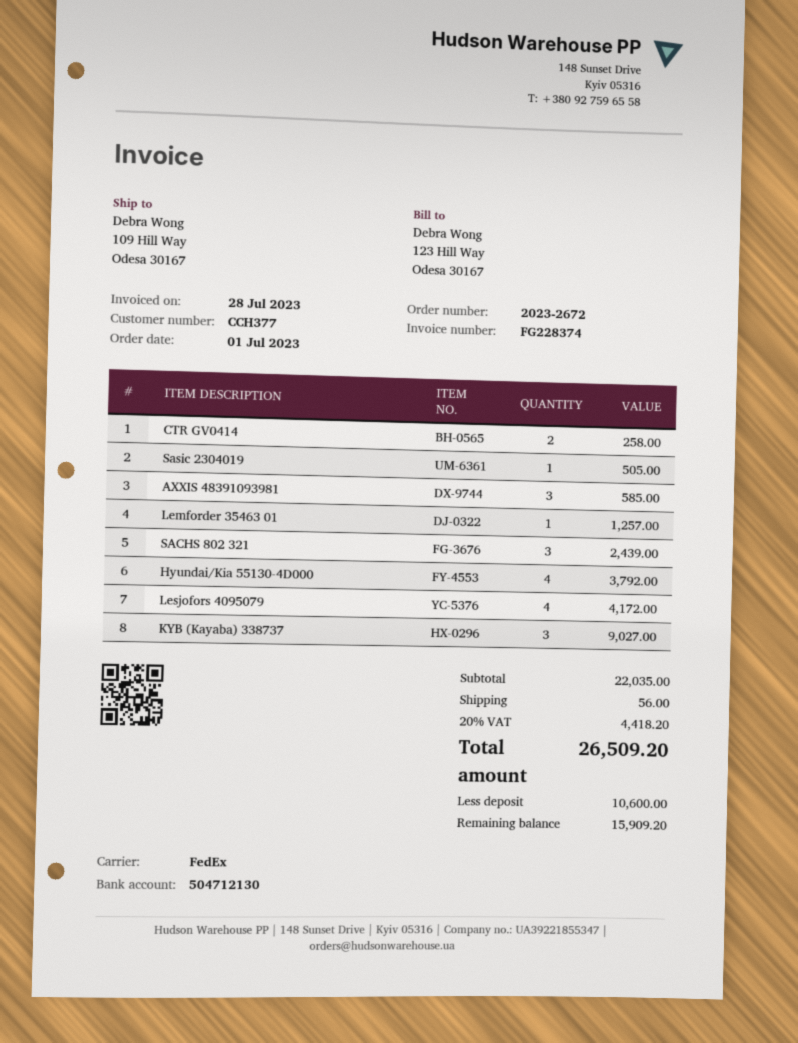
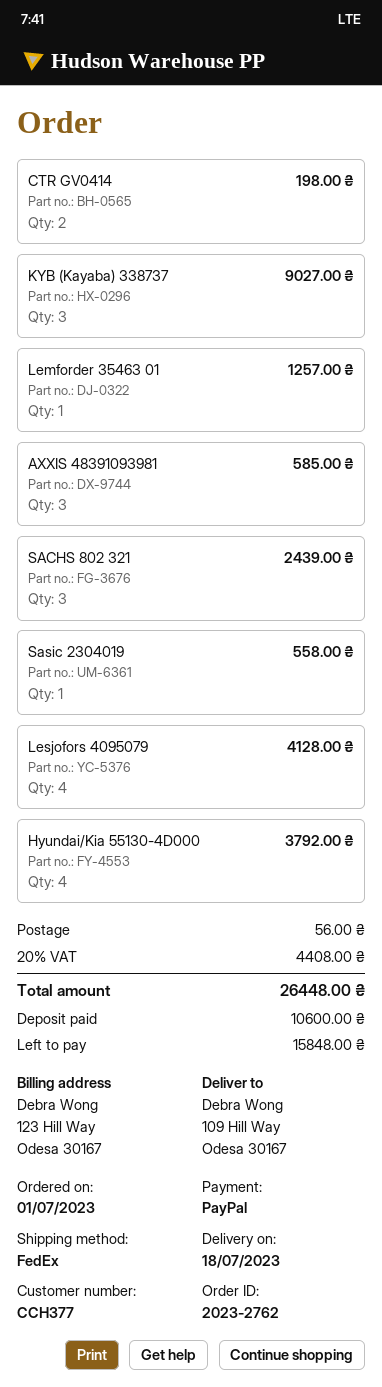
order number: 2023-2672 -> 2023-2762
CTR GV0414: 2 for 258.00 -> 2 for 198.00
Sasic 2304019: 1 for 505.00 -> 1 for 558.00
Lesjofors 4095079: 4 for 4172.00 -> 4 for 4128.00
tax: 20% = 4418.20 -> 20% = 4408.00
total: 26509.20 -> 26448.00
balance: 15909.20 -> 15848.00

